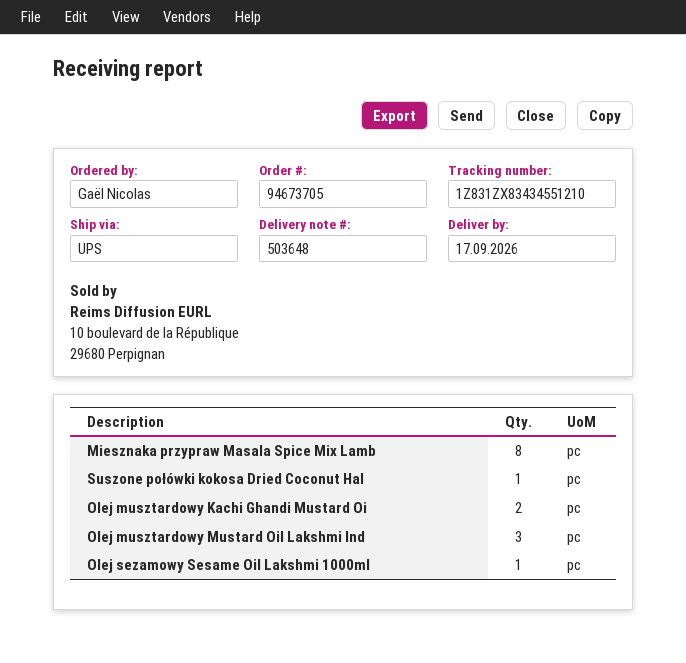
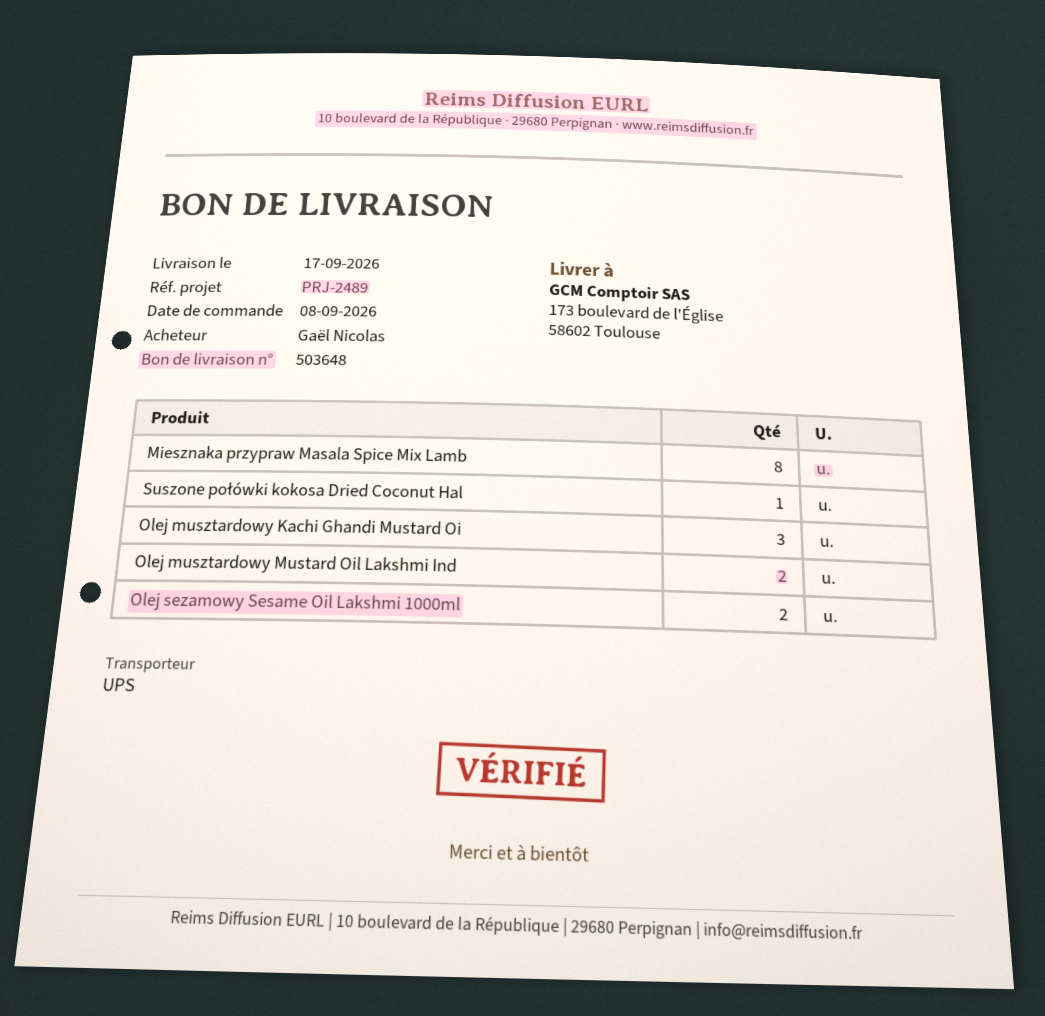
Olej musztardowy Kachi Ghandi Mustard Oi: 2 -> 3
Olej musztardowy Mustard Oil Lakshmi Ind: 3 -> 2
Olej sezamowy Sesame Oil Lakshmi 1000ml: 1 -> 2

